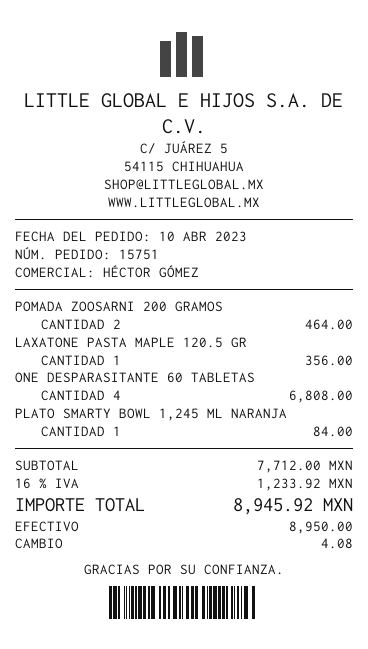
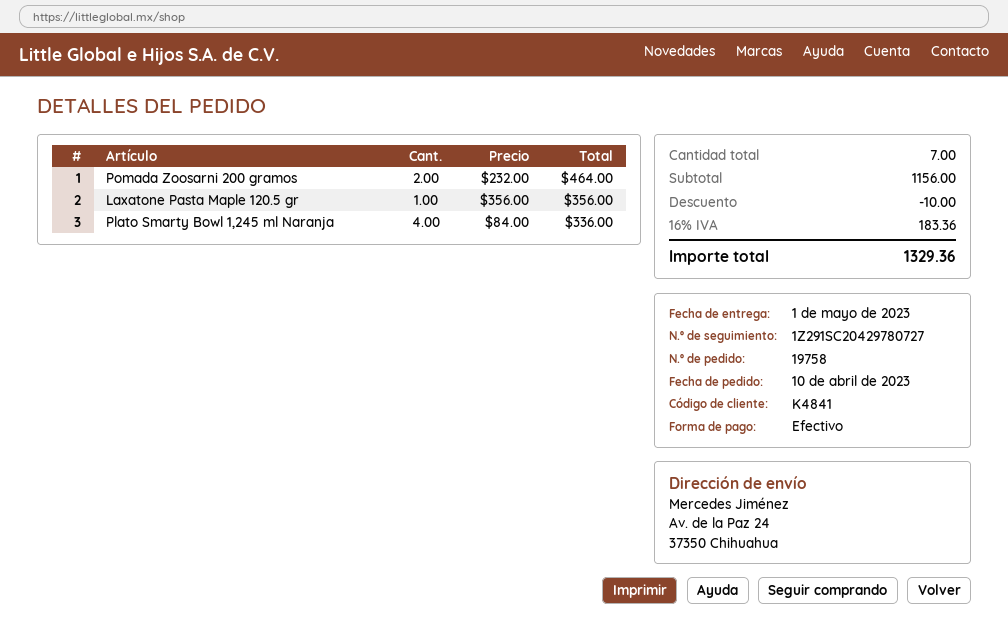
order number: 15751 -> 19758
ONE DESPARASITANTE 60 TABLETAS: 4 for 6808.00 -> none
PLATO SMARTY BOWL 1,245 ML NARANJA: 1 for 84.00 -> 4 for 336.00
subtotal: 7712.00 -> 1156.00
discount: none -> 10.00
tax: 16% = 1233.92 -> 16% = 183.36
total: 8945.92 -> 1329.36

